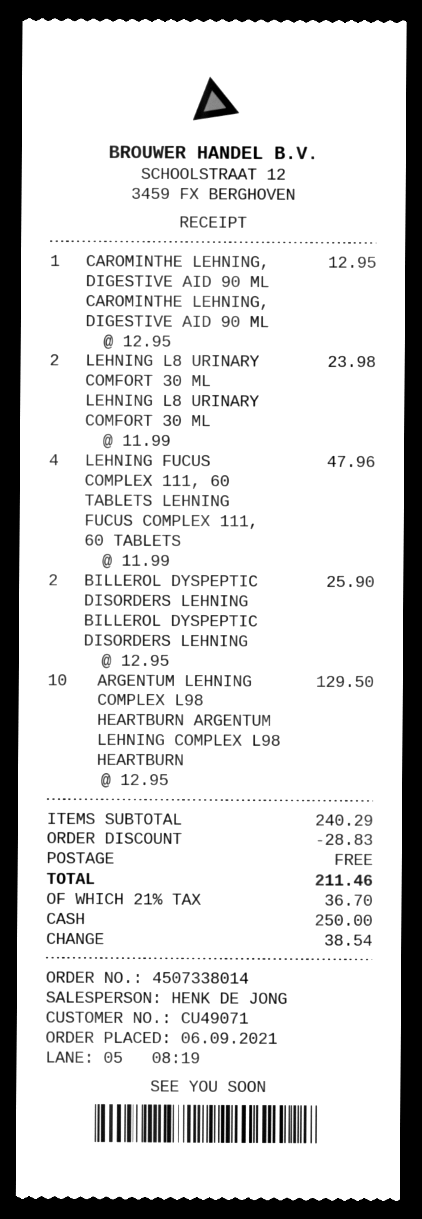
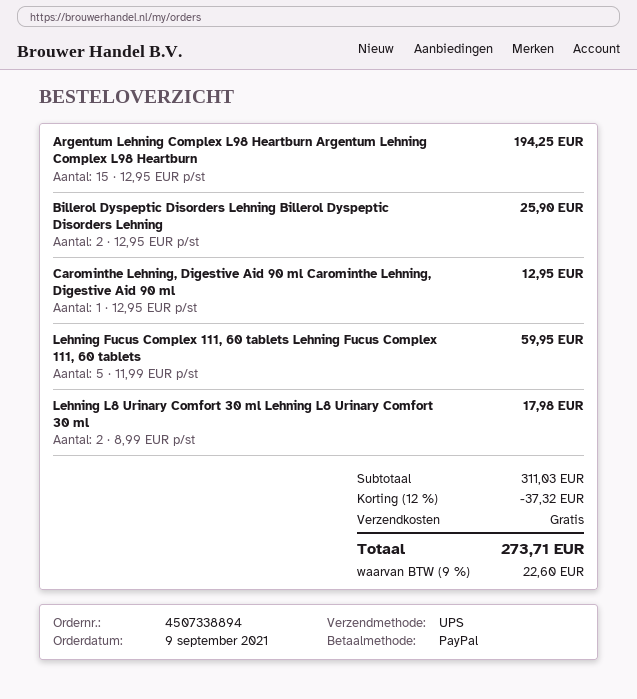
order number: 4507338014 -> 4507338894
order date: 2021-09-06 -> 2021-09-09
payment method: cash -> PayPal
LEHNING L8 URINARY COMFORT 30 ML LEHNING L8 URINARY COMFORT 30 ML: 2 x 11.99 = 23.98 -> 2 x 8.99 = 17.98
LEHNING FUCUS COMPLEX 111, 60 TABLETS LEHNING FUCUS COMPLEX 111, 60 TABLETS: 4 x 11.99 = 47.96 -> 5 x 11.99 = 59.95
ARGENTUM LEHNING COMPLEX L98 HEARTBURN ARGENTUM LEHNING COMPLEX L98 HEARTBURN: 10 x 12.95 = 129.50 -> 15 x 12.95 = 194.25
subtotal: 240.29 -> 311.03
discount: 28.83 -> 37.32
tax: 21% = 36.70 -> 9% = 22.60
total: 211.46 -> 273.71

